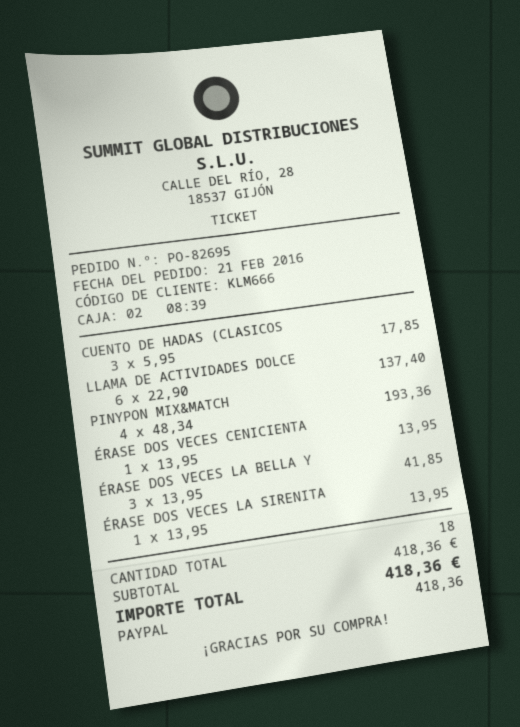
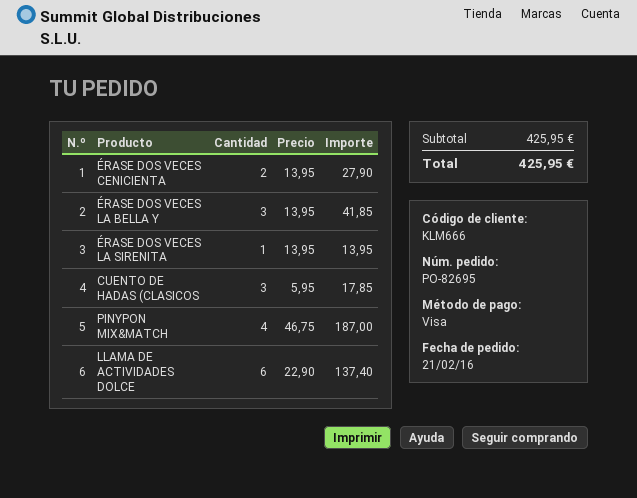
payment method: PayPal -> Visa
PINYPON MIX&MATCH: 4 x 48.34 = 193.36 -> 4 x 46.75 = 187.00
ÉRASE DOS VECES CENICIENTA: 1 x 13.95 = 13.95 -> 2 x 13.95 = 27.90
subtotal: 418.36 -> 425.95
total: 418.36 -> 425.95

